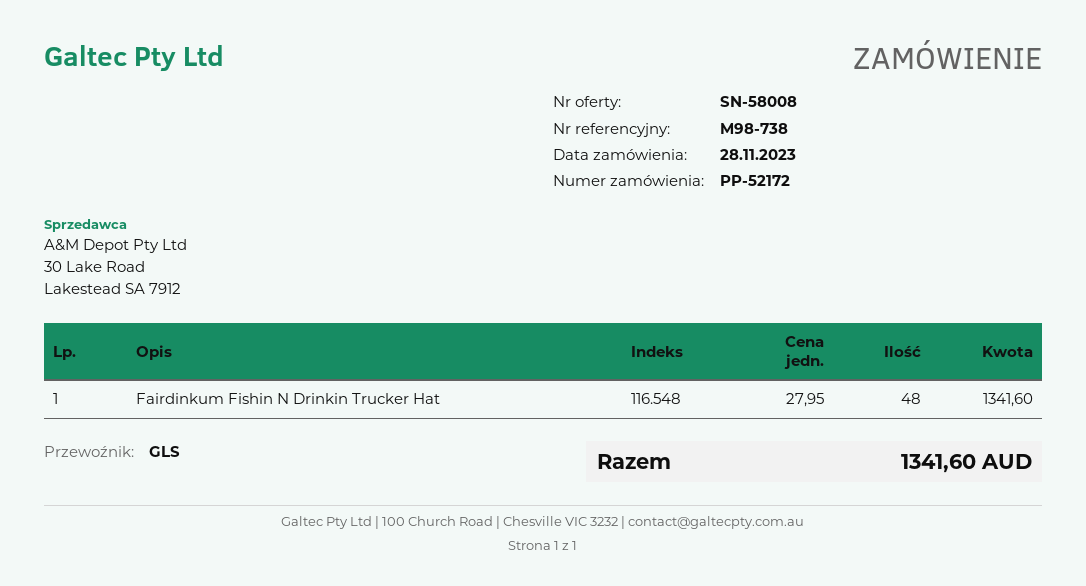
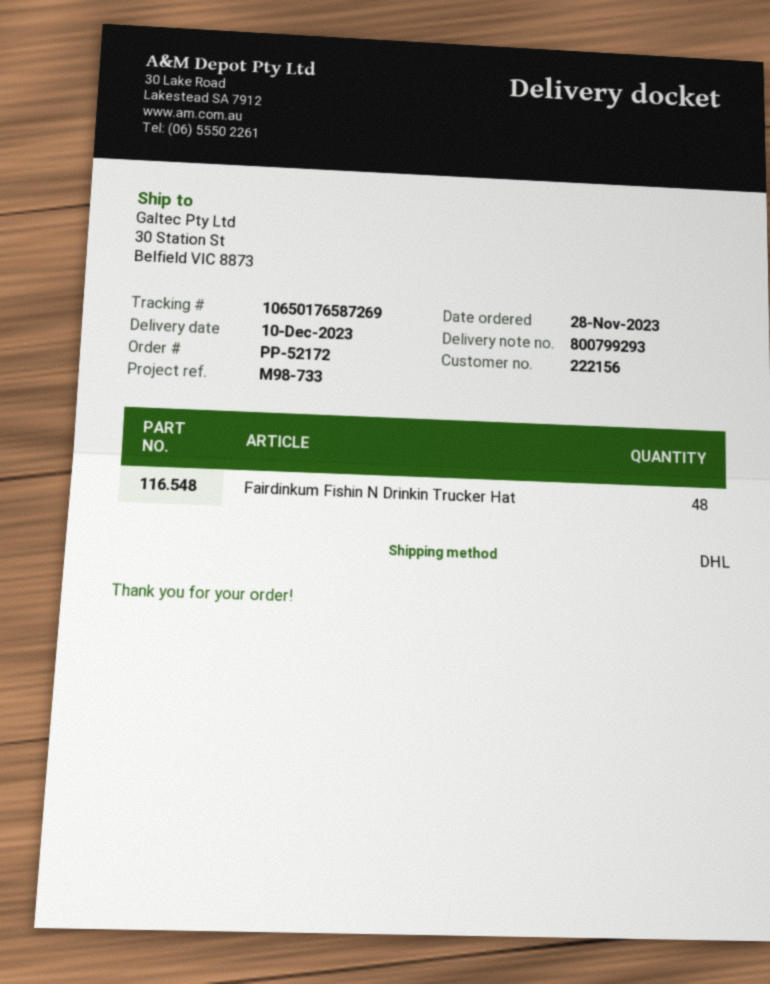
reference: M98-738 -> M98-733
shipping method: GLS -> DHL

